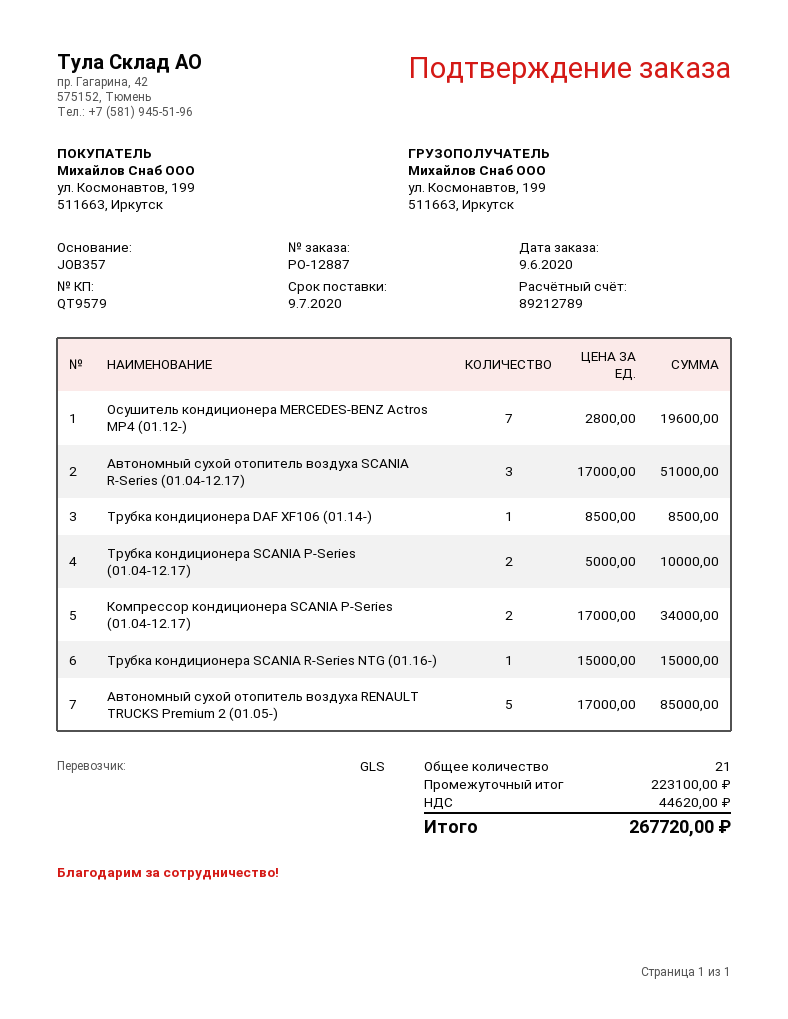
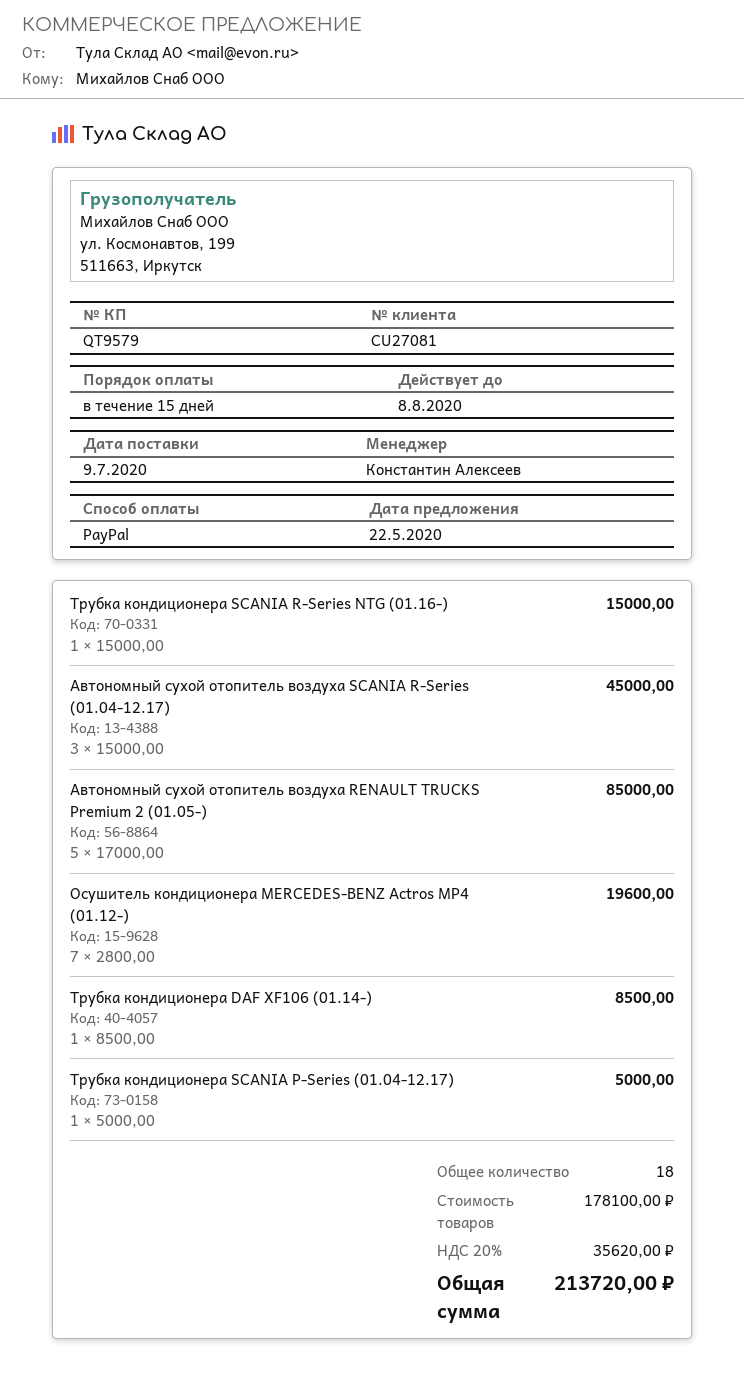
Автономный сухой отопитель воздуха SCANIA R-Series (01.04-12.17): 3 x 17000.00 = 51000.00 -> 3 x 15000.00 = 45000.00
Трубка кондиционера SCANIA P-Series (01.04-12.17): 2 x 5000.00 = 10000.00 -> 1 x 5000.00 = 5000.00
Компрессор кондиционера SCANIA P-Series (01.04-12.17): 2 x 17000.00 = 34000.00 -> none
total quantity: 21 -> 18
subtotal: 223100.00 -> 178100.00
tax: 44620.00 -> 35620.00
total: 267720.00 -> 213720.00

